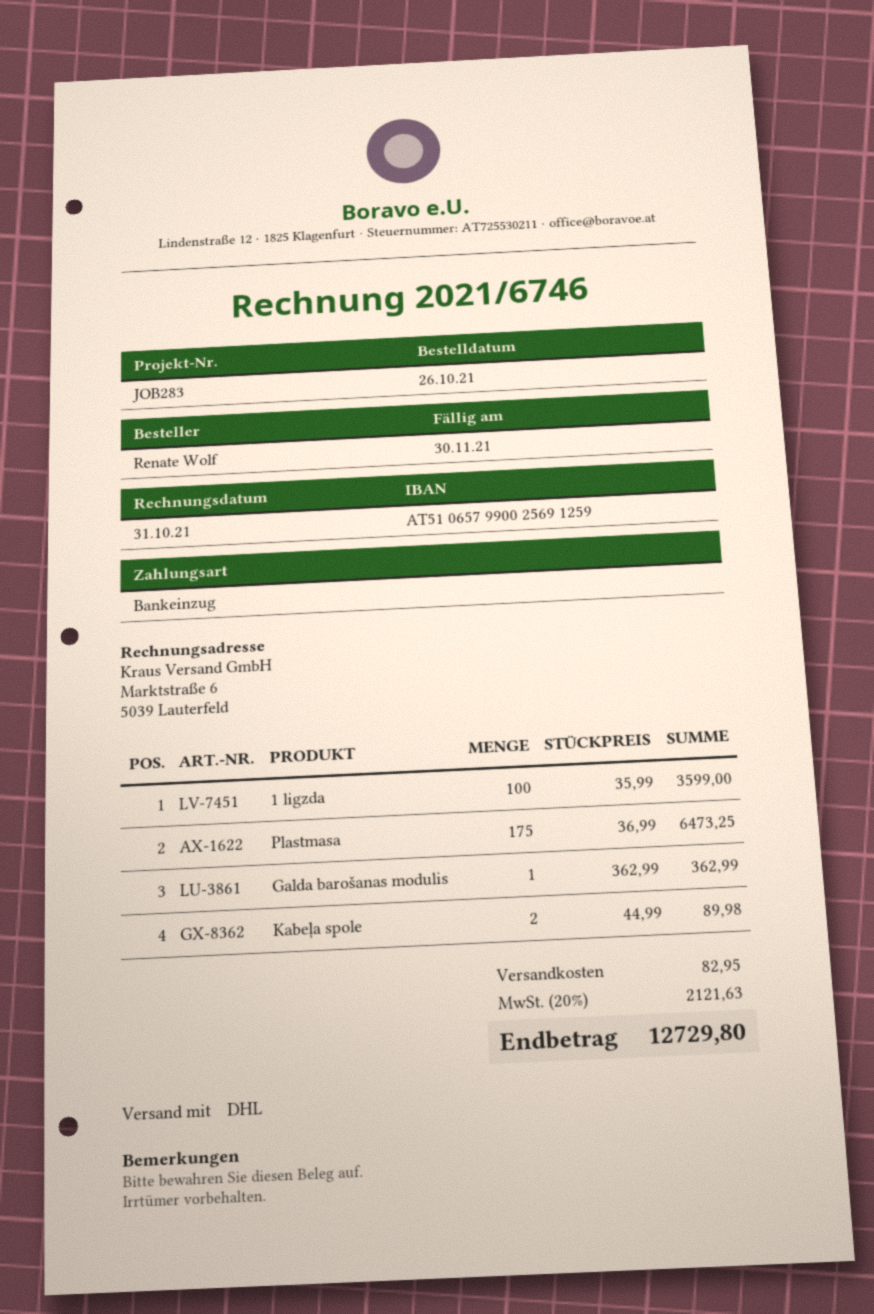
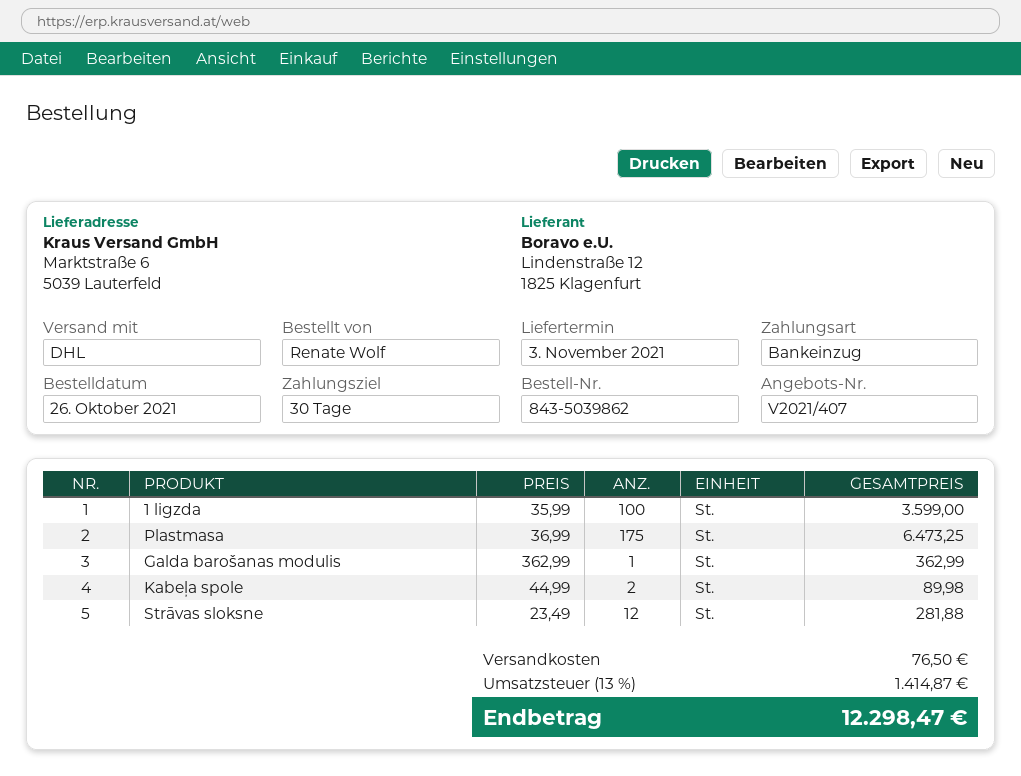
Strāvas sloksne: none -> 12 x 23.49 = 281.88
shipping: 82.95 -> 76.50
tax: 20% = 2121.63 -> 13% = 1414.87
total: 12729.80 -> 12298.47

